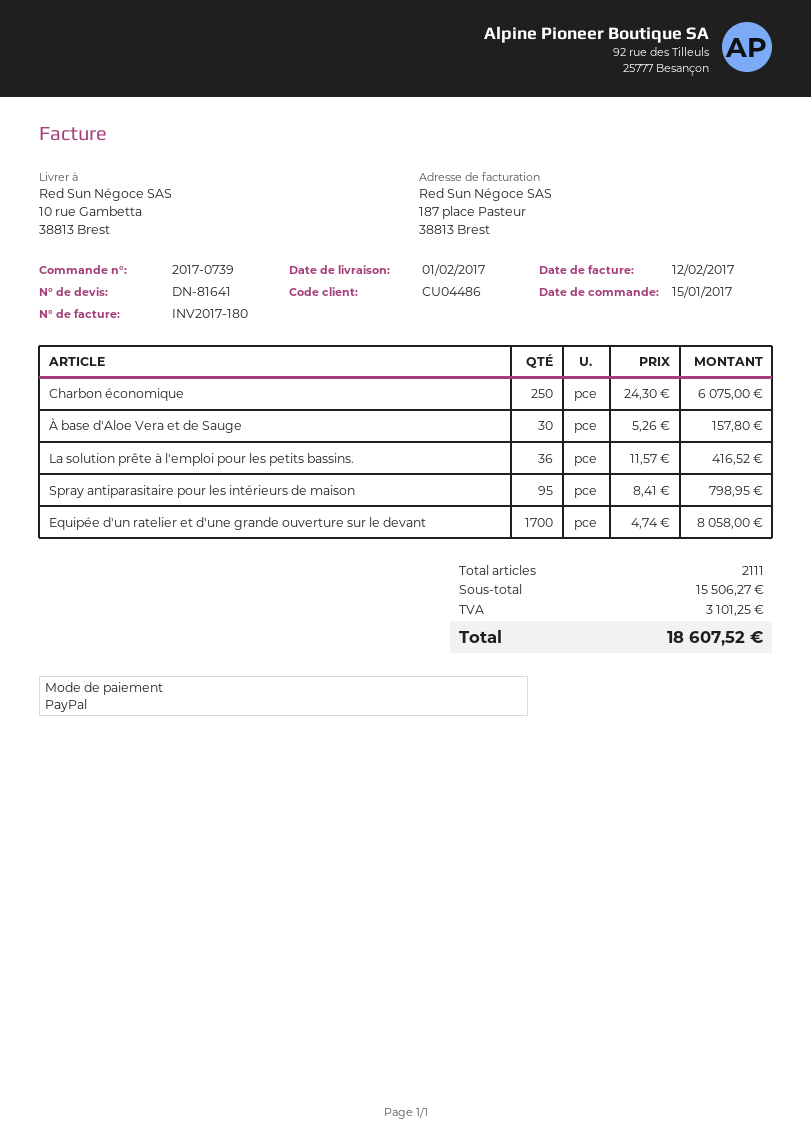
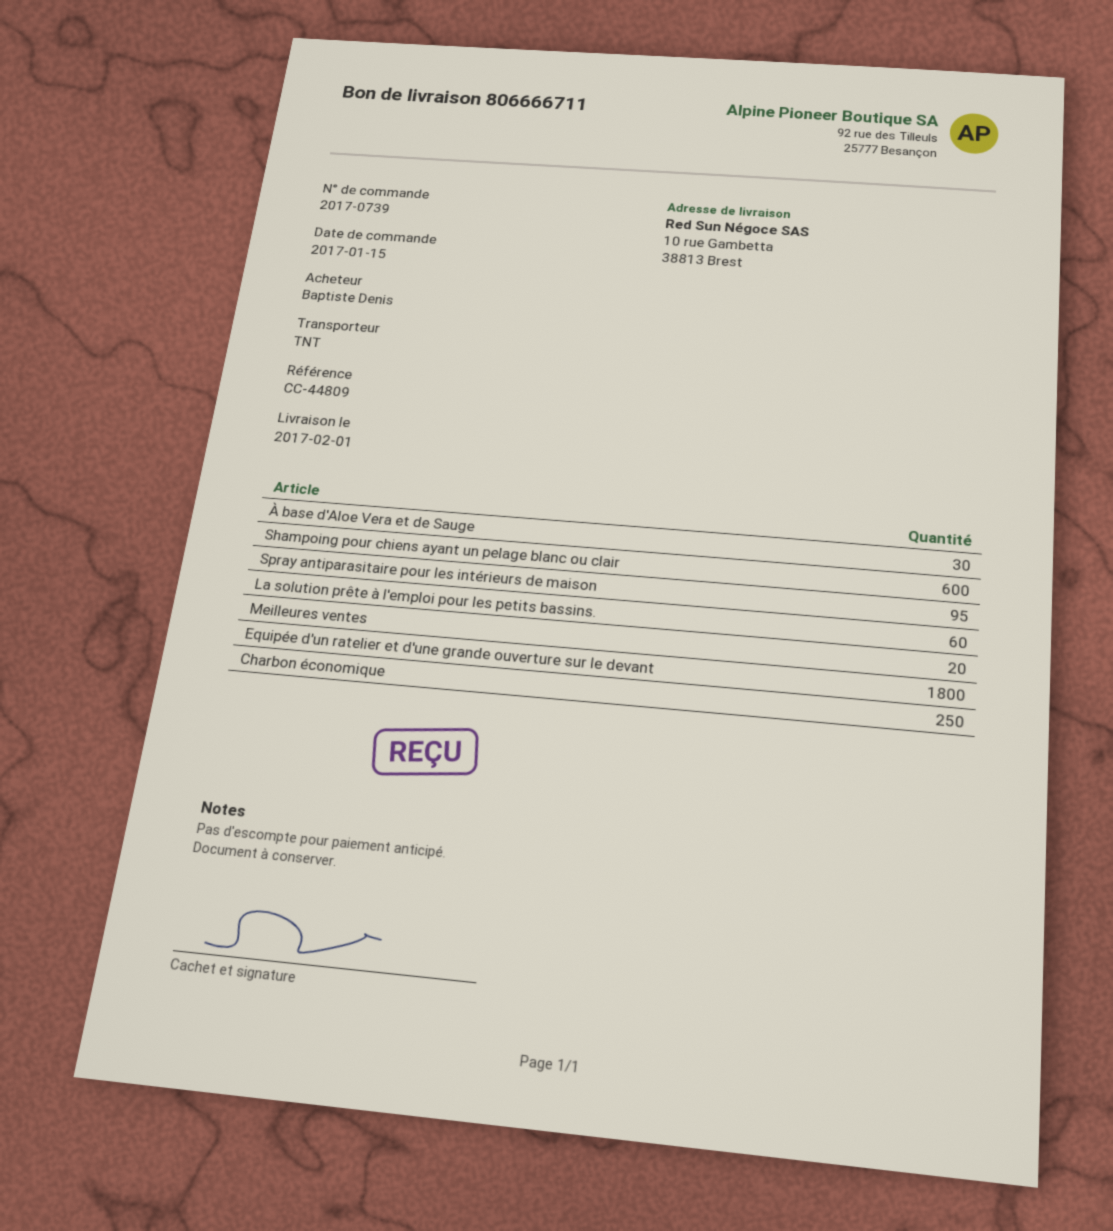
La solution prête à l'emploi pour les petits bassins.: 36 -> 60
Equipée d'un ratelier et d'une grande ouverture sur le devant: 1700 -> 1800
Shampoing pour chiens ayant un pelage blanc ou clair: none -> 600
Meilleures ventes: none -> 20

